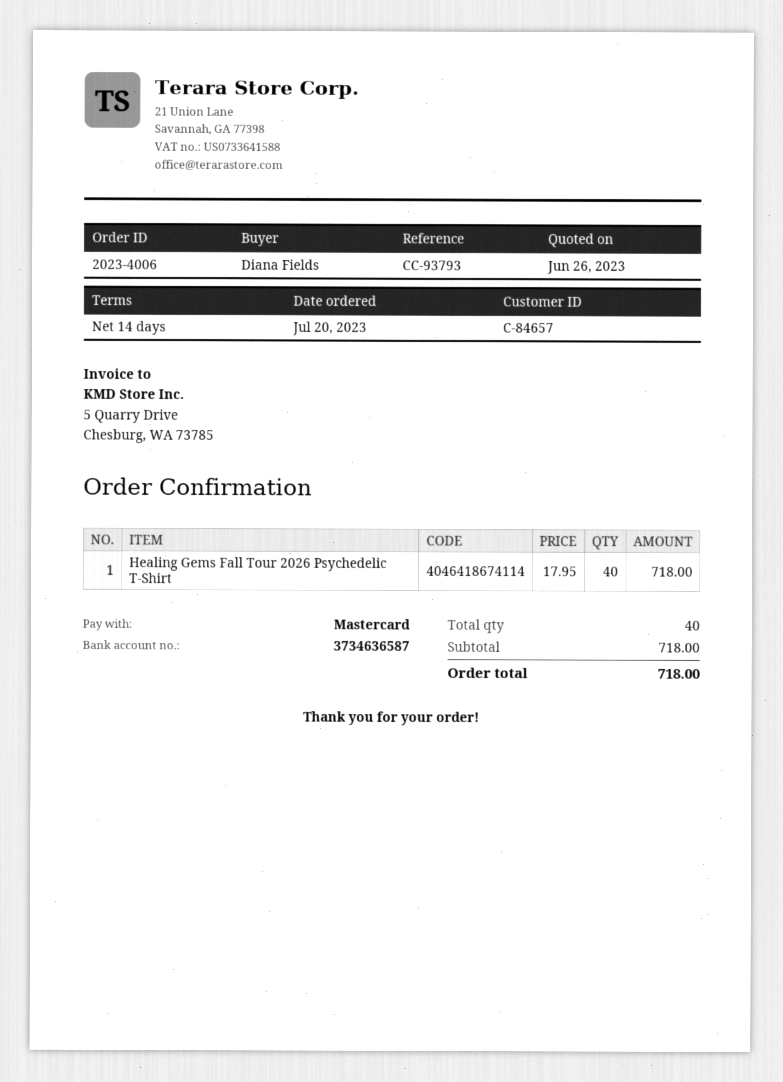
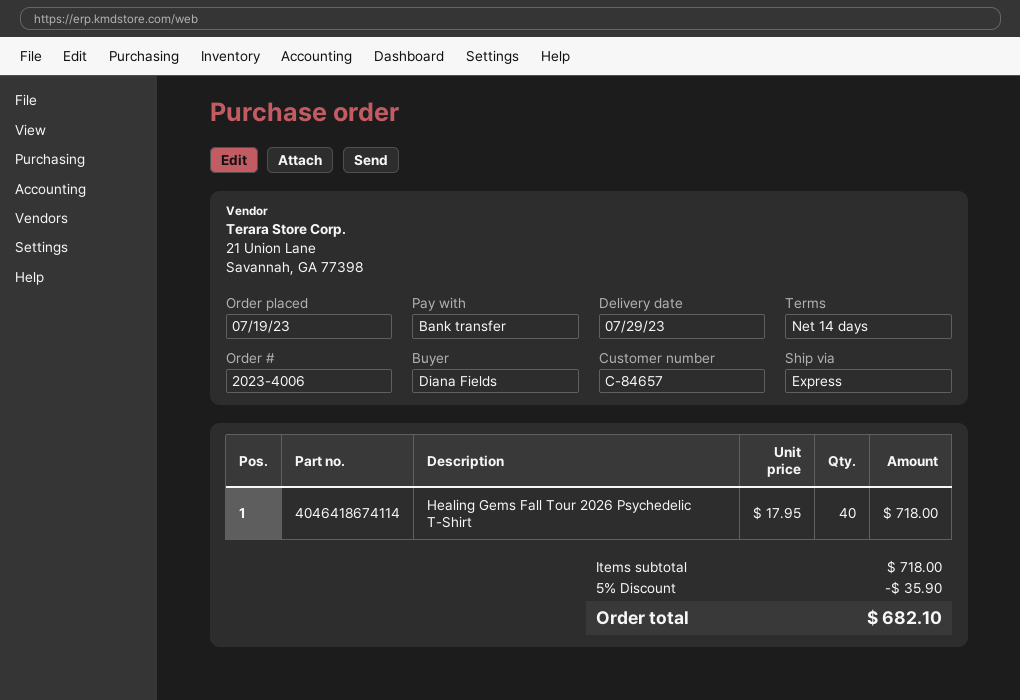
order date: 2023-07-20 -> 2023-07-19
payment method: Mastercard -> bank transfer
discount: none -> 5% = 35.90
total: 718.00 -> 682.10

